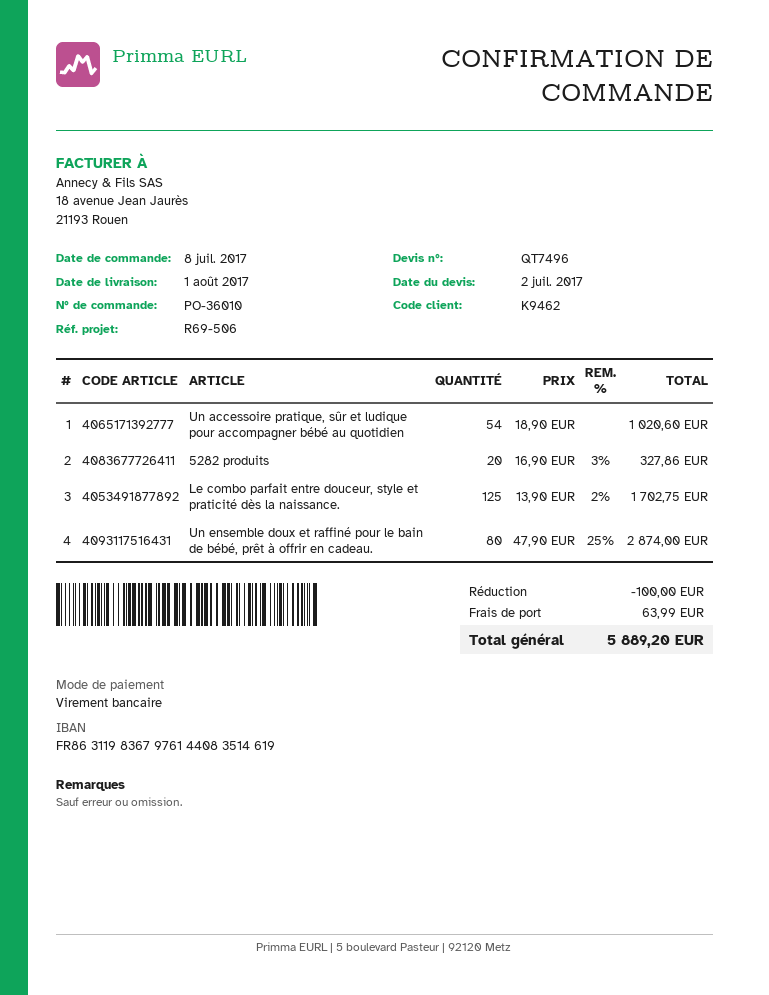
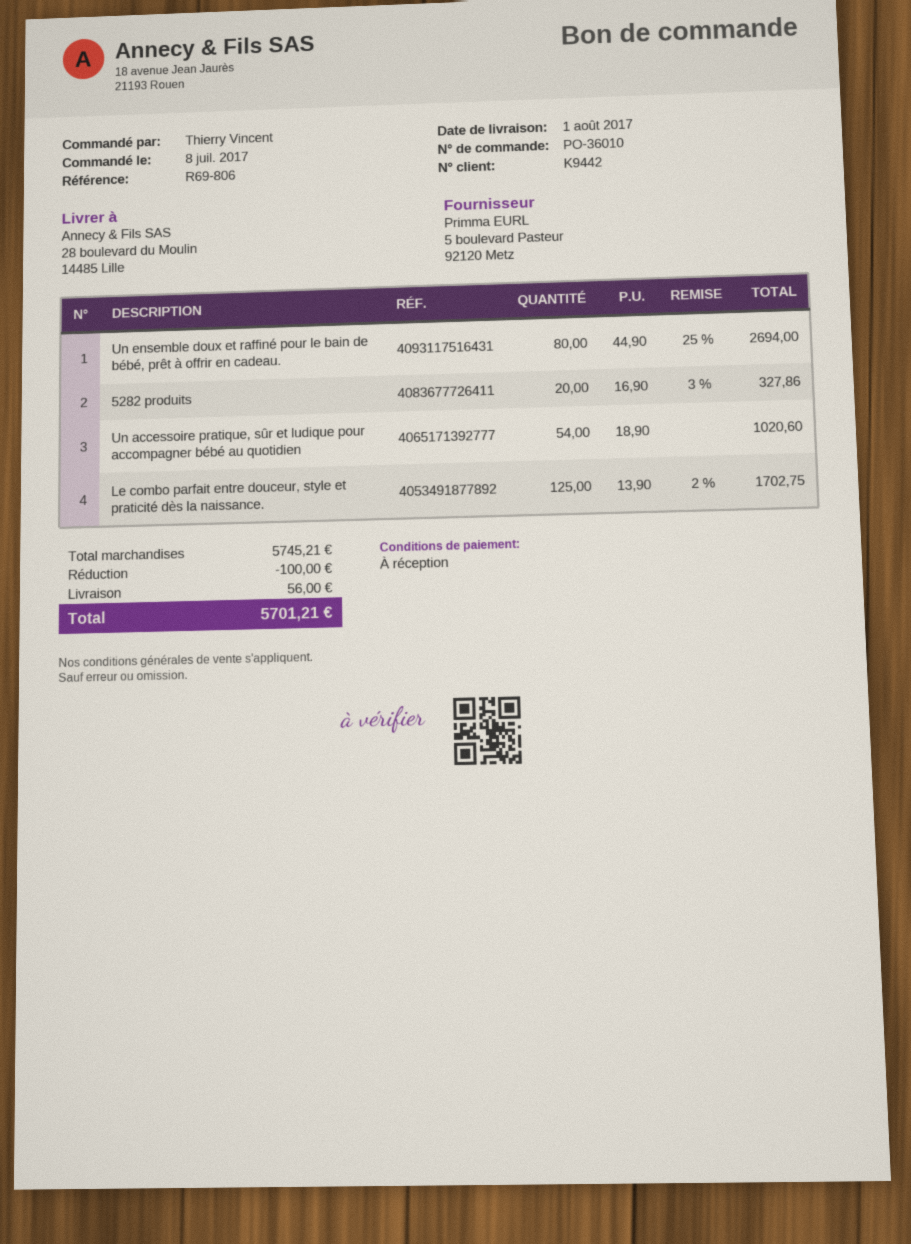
customer number: K9462 -> K9442
reference: R69-506 -> R69-806
Un ensemble doux et raffiné pour le bain de bébé, prêt à offrir en cadeau.: 80 x 47.90 - 25% = 2874.00 -> 80 x 44.90 - 25% = 2694.00
shipping: 63.99 -> 56.00
total: 5889.20 -> 5701.21

